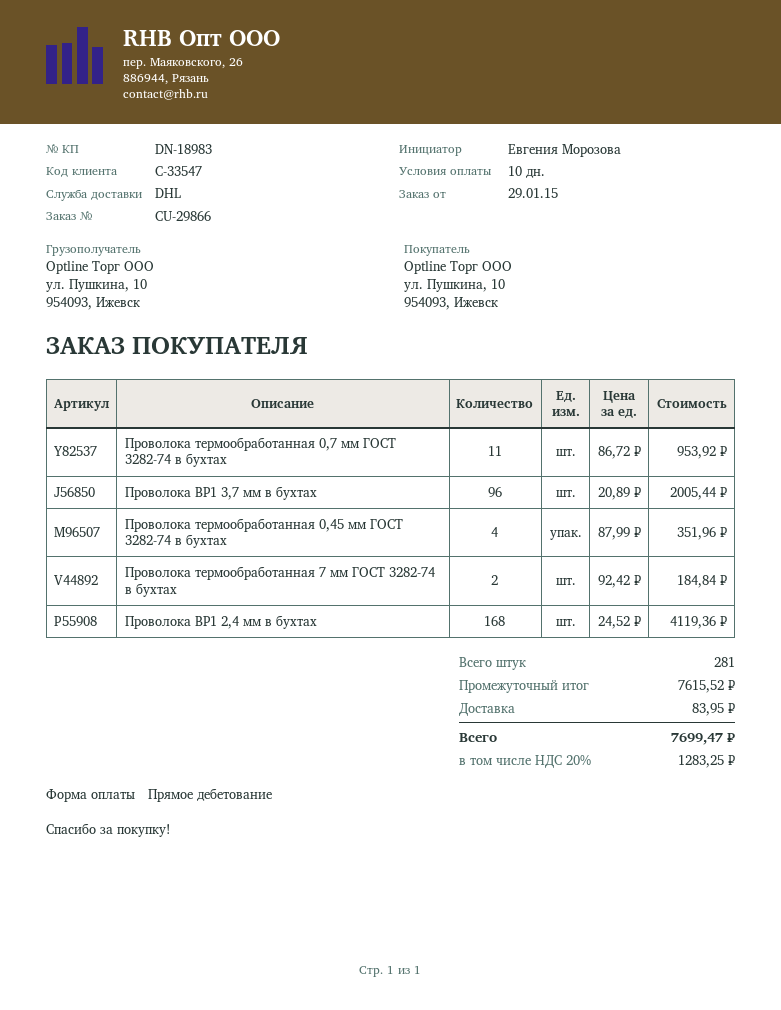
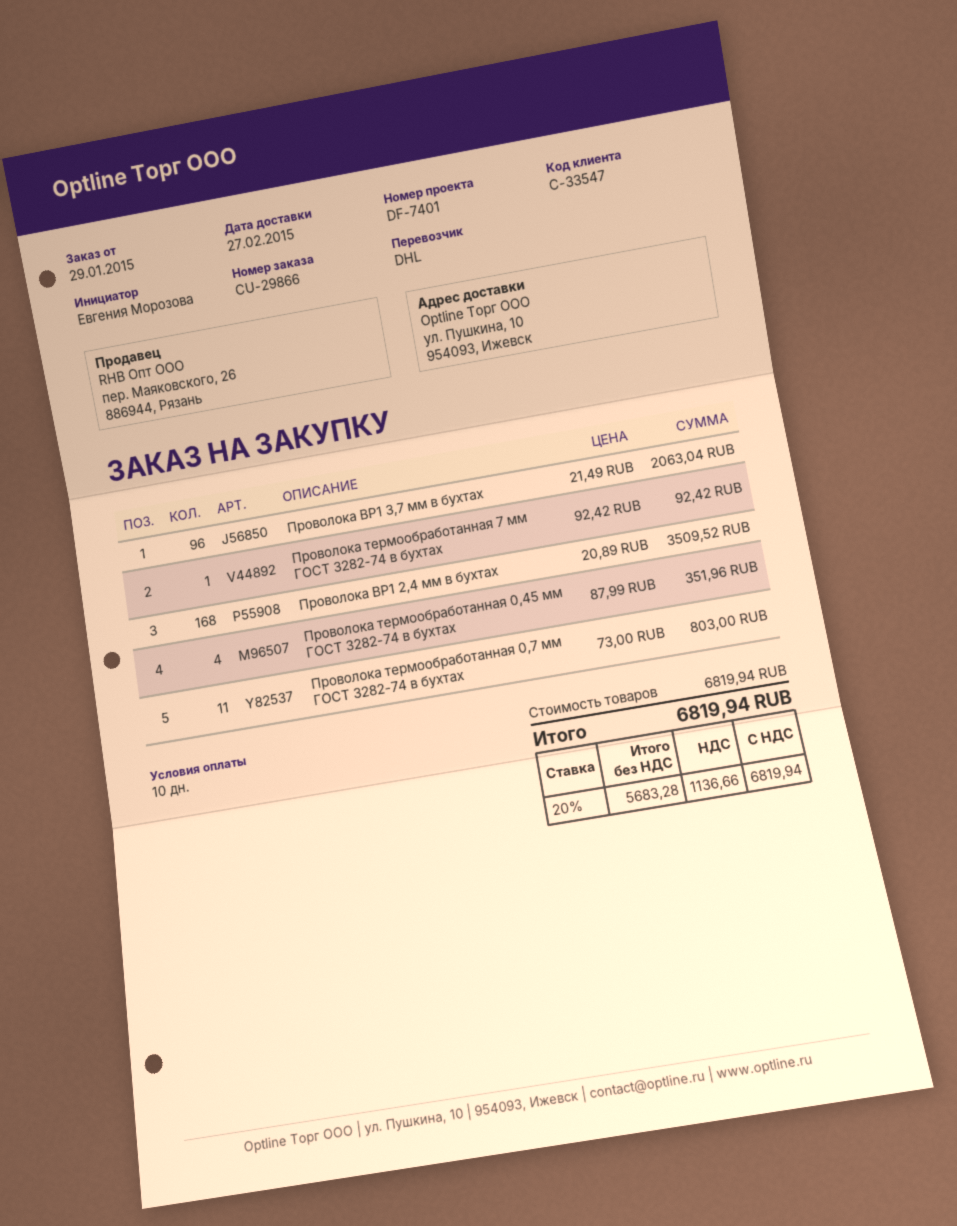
Проволока термообработанная 0,7 мм ГОСТ 3282-74 в бухтах: 11 x 86.72 = 953.92 -> 11 x 73.00 = 803.00
Проволока ВР1 3,7 мм в бухтах: 96 x 20.89 = 2005.44 -> 96 x 21.49 = 2063.04
Проволока термообработанная 7 мм ГОСТ 3282-74 в бухтах: 2 x 92.42 = 184.84 -> 1 x 92.42 = 92.42
Проволока ВР1 2,4 мм в бухтах: 168 x 24.52 = 4119.36 -> 168 x 20.89 = 3509.52
subtotal: 7615.52 -> 6819.94
shipping: 83.95 -> none
tax: 20% = 1283.25 -> 20% = 1136.66
total: 7699.47 -> 6819.94

